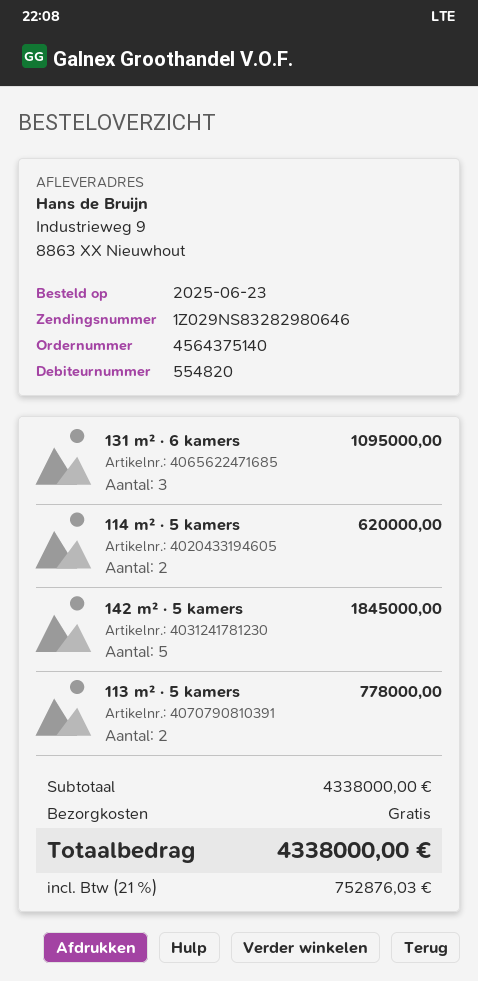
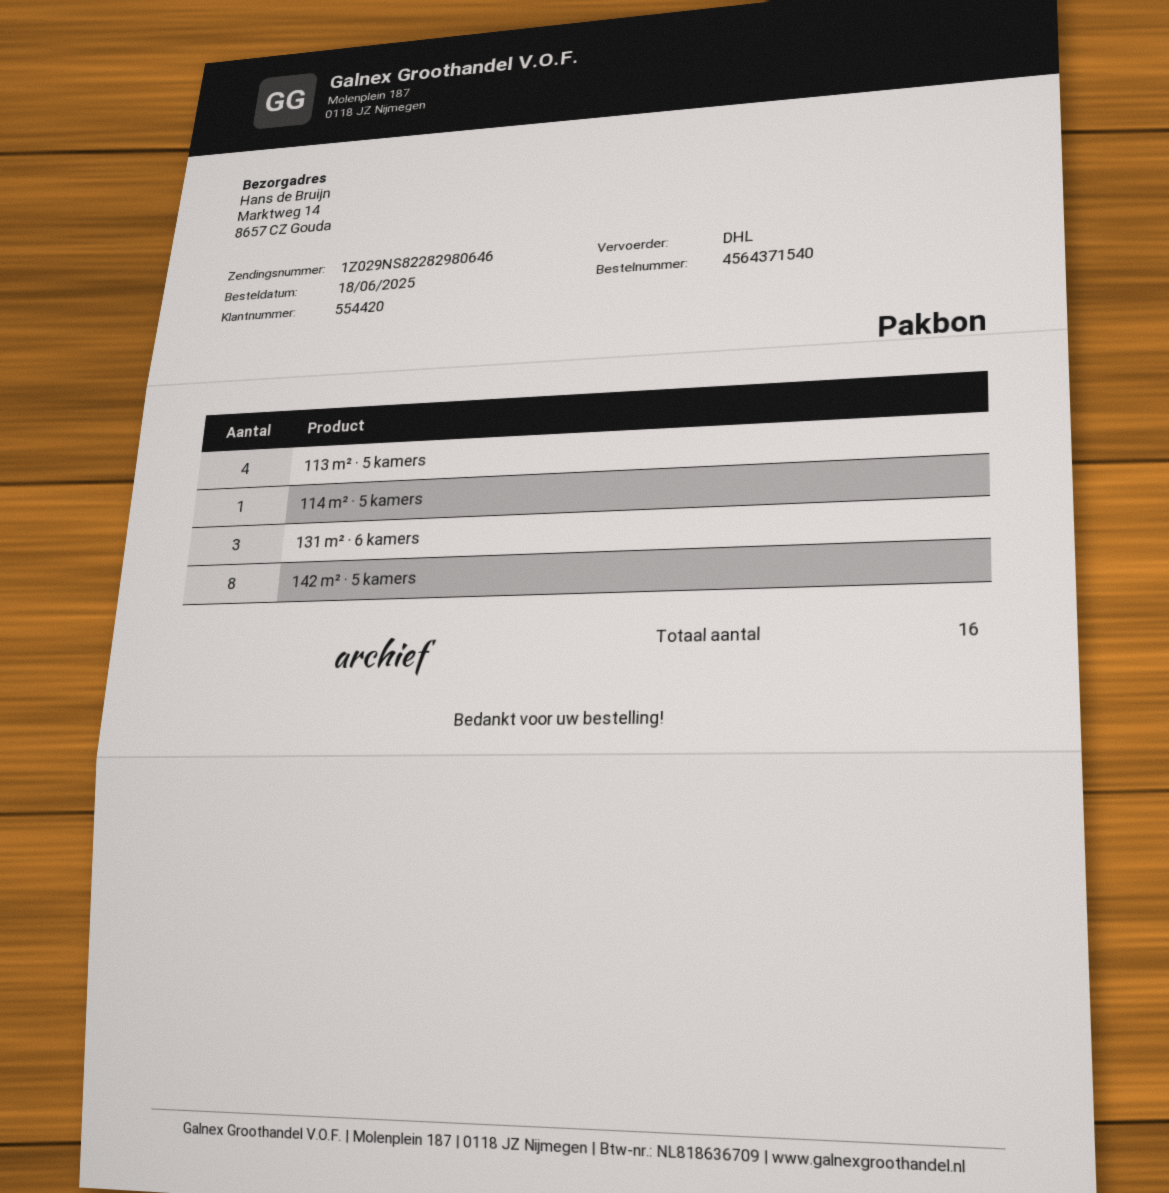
order number: 4564375140 -> 4564371540
order date: 2025-06-23 -> 2025-06-18
customer number: 554820 -> 554420
tracking number: 1Z029NS83282980646 -> 1Z029NS82282980646
ship to: Industrieweg 9, 8863 XX Nieuwhout -> Marktweg 14, 8657 CZ Gouda
114 m² · 5 kamers: 2 -> 1
142 m² · 5 kamers: 5 -> 8
113 m² · 5 kamers: 2 -> 4

